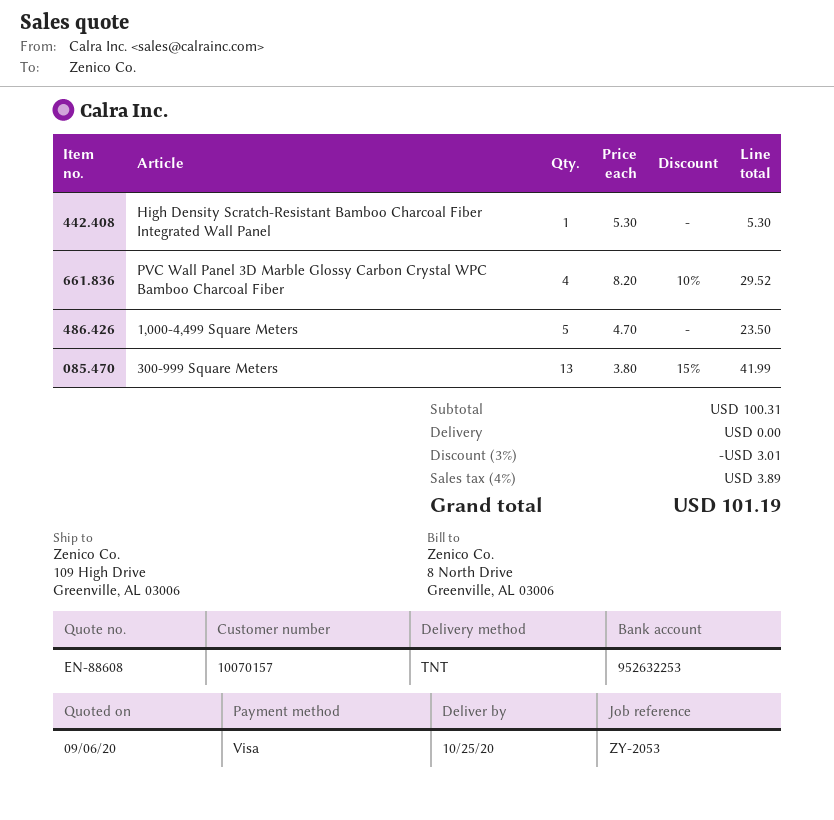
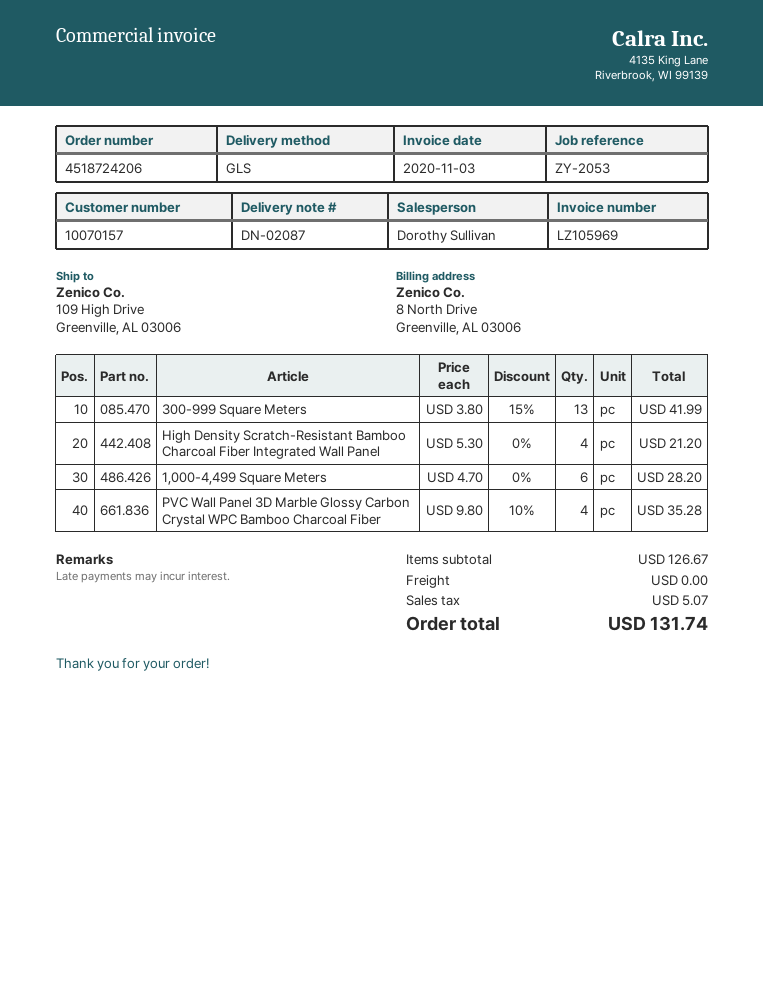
shipping method: TNT -> GLS
High Density Scratch-Resistant Bamboo Charcoal Fiber Integrated Wall Panel: 1 x 5.30 = 5.30 -> 4 x 5.30 = 21.20
PVC Wall Panel 3D Marble Glossy Carbon Crystal WPC Bamboo Charcoal Fiber: 4 x 8.20 - 10% = 29.52 -> 4 x 9.80 - 10% = 35.28
1,000-4,499 Square Meters: 5 x 4.70 = 23.50 -> 6 x 4.70 = 28.20
subtotal: 100.31 -> 126.67
discount: 3% = 3.01 -> none
tax: 3.89 -> 5.07
total: 101.19 -> 131.74

